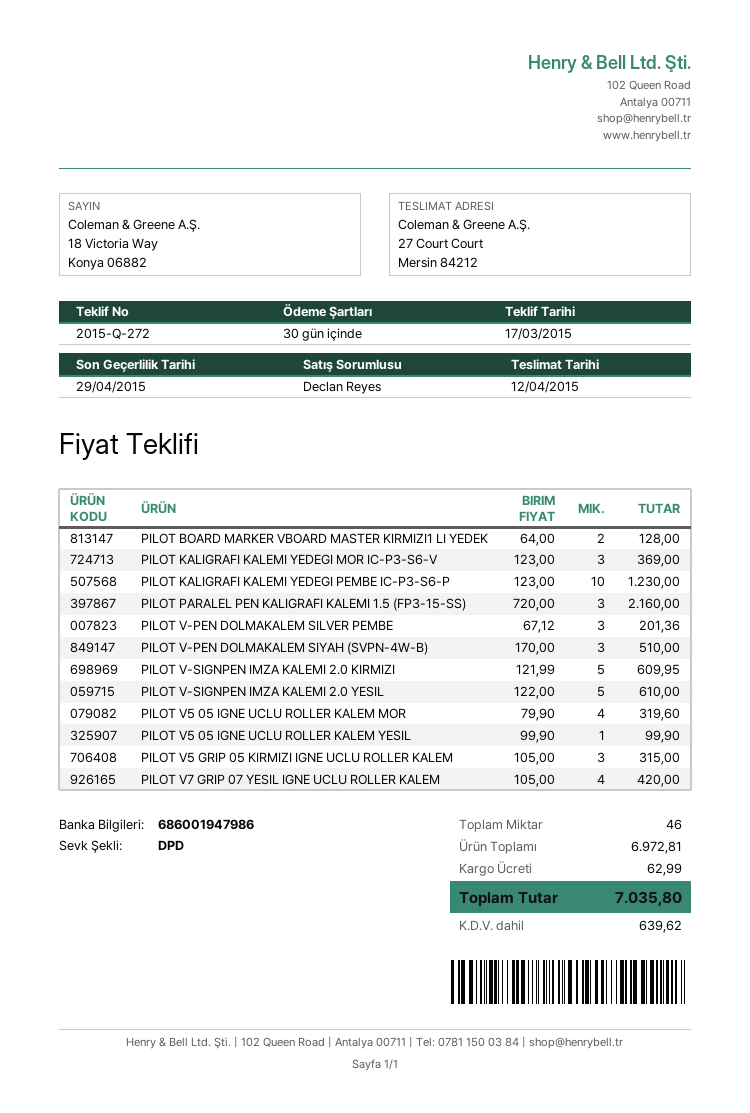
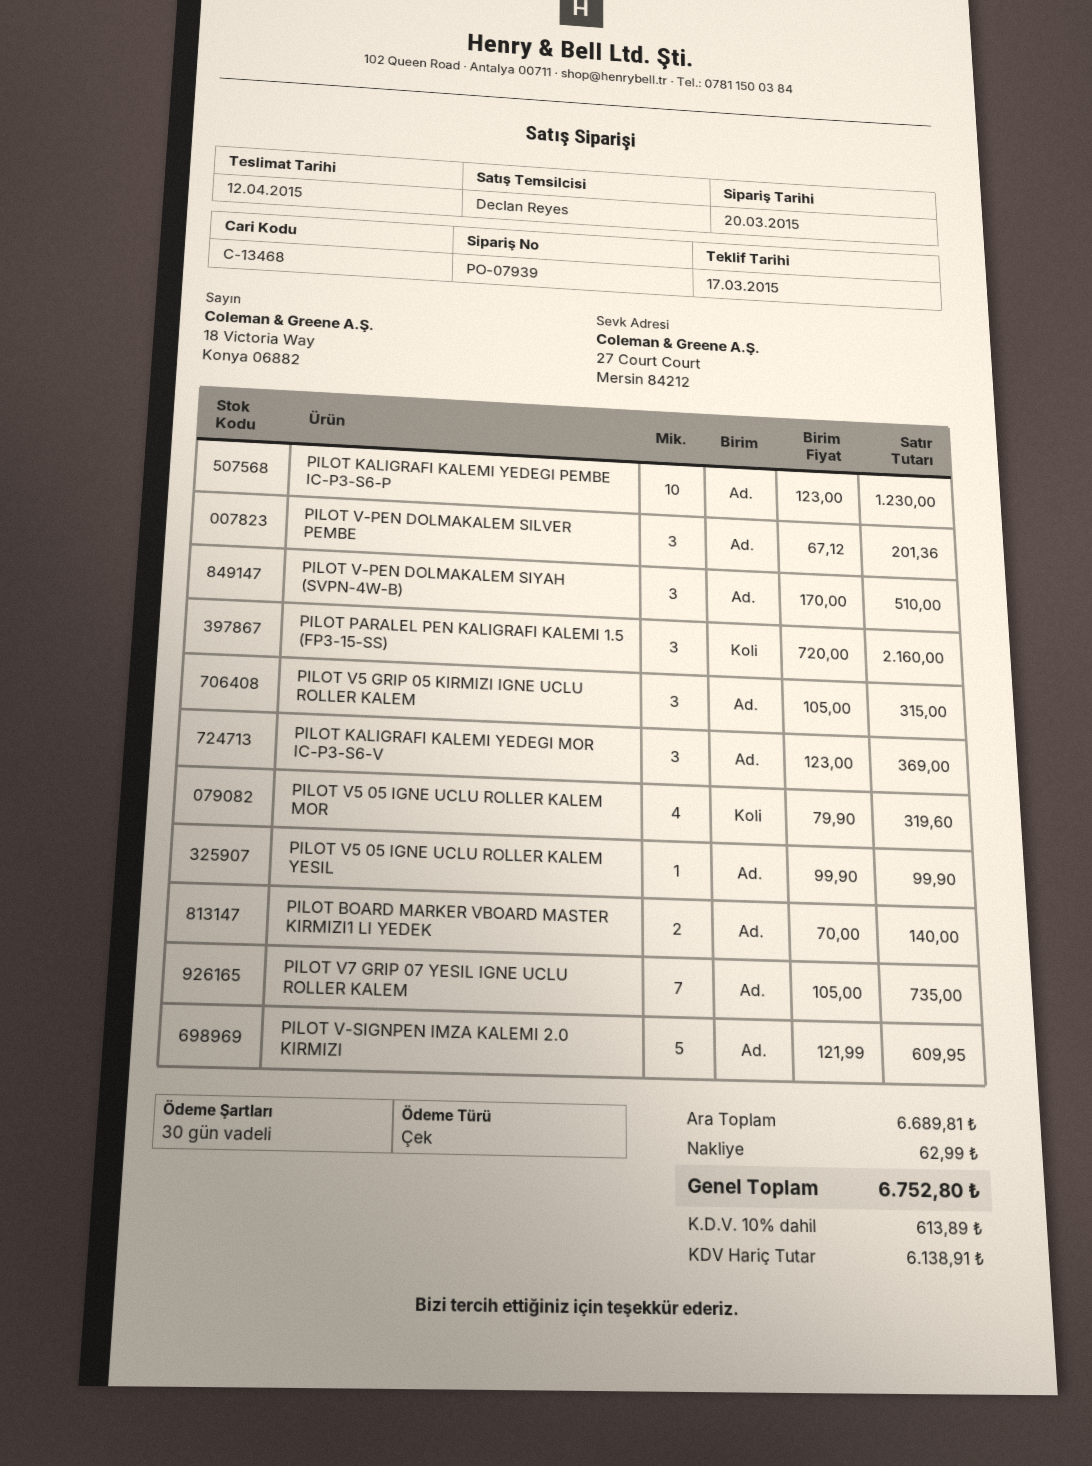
PILOT BOARD MARKER VBOARD MASTER KIRMIZI1 LI YEDEK: 2 x 64.00 = 128.00 -> 2 x 70.00 = 140.00
PILOT V-SIGNPEN IMZA KALEMI 2.0 YESIL: 5 x 122.00 = 610.00 -> none
PILOT V7 GRIP 07 YESIL IGNE UCLU ROLLER KALEM: 4 x 105.00 = 420.00 -> 7 x 105.00 = 735.00
subtotal: 6972.81 -> 6689.81
tax: 639.62 -> 613.89
total: 7035.80 -> 6752.80

